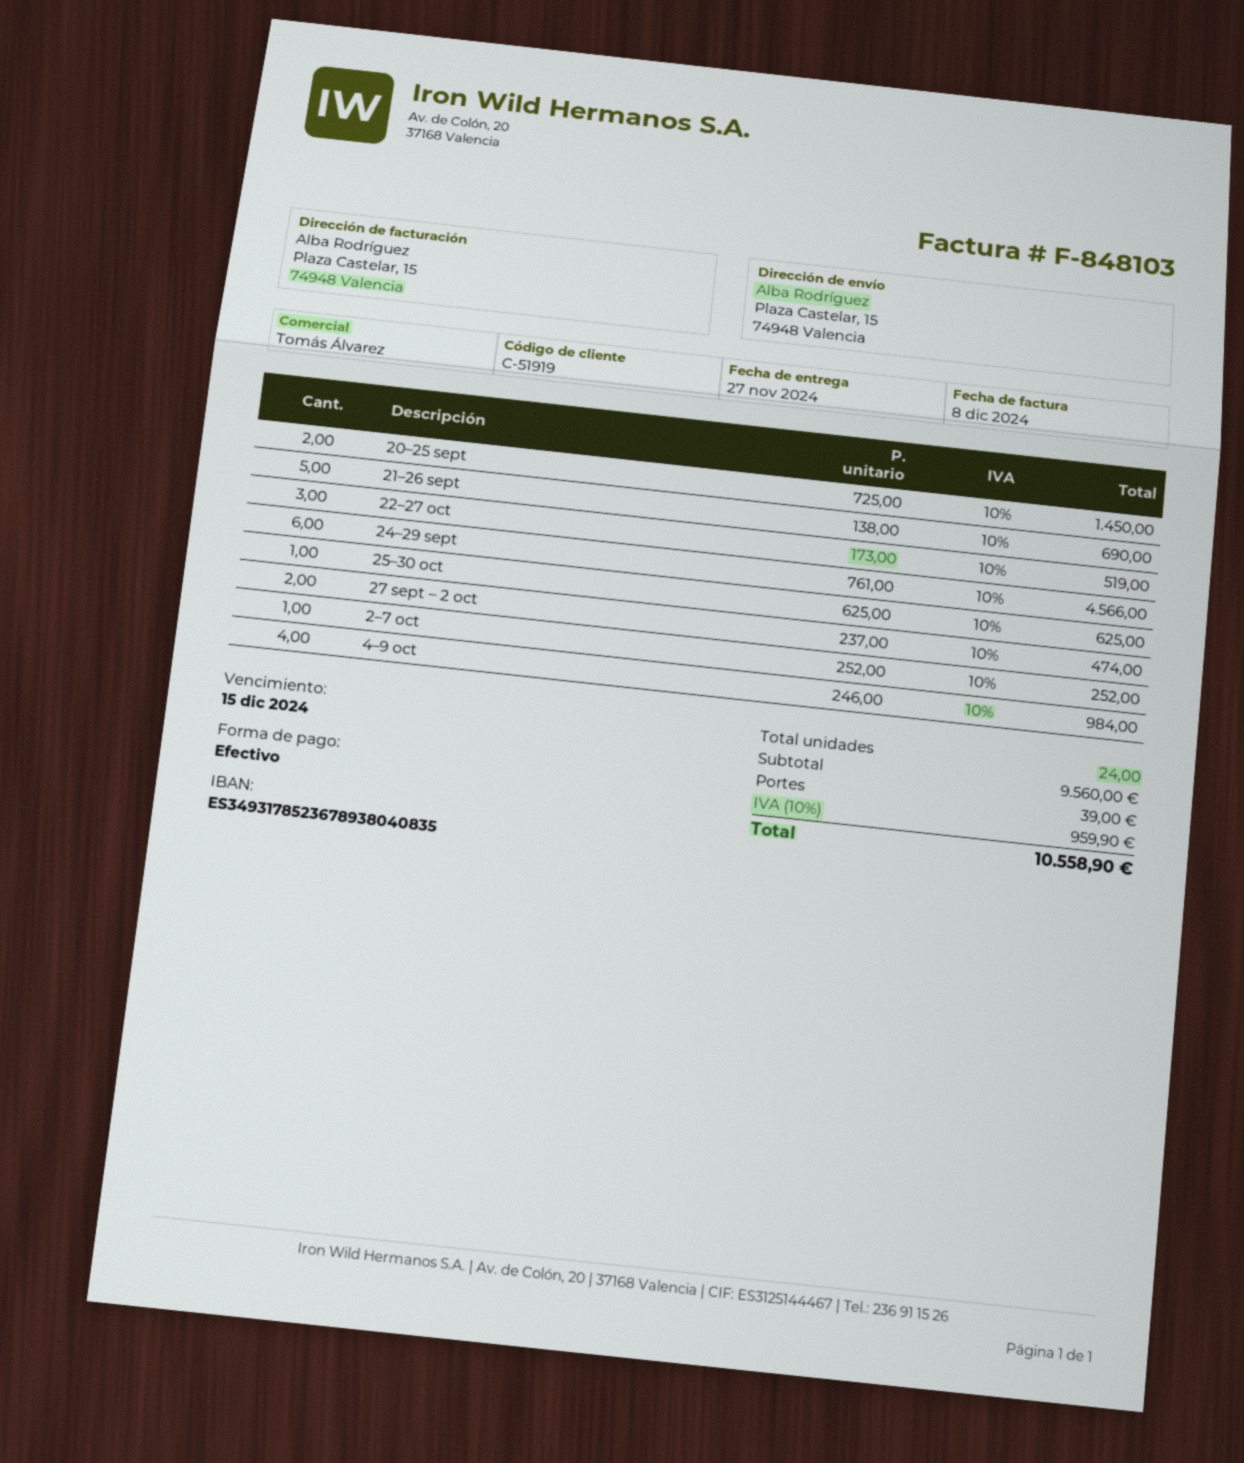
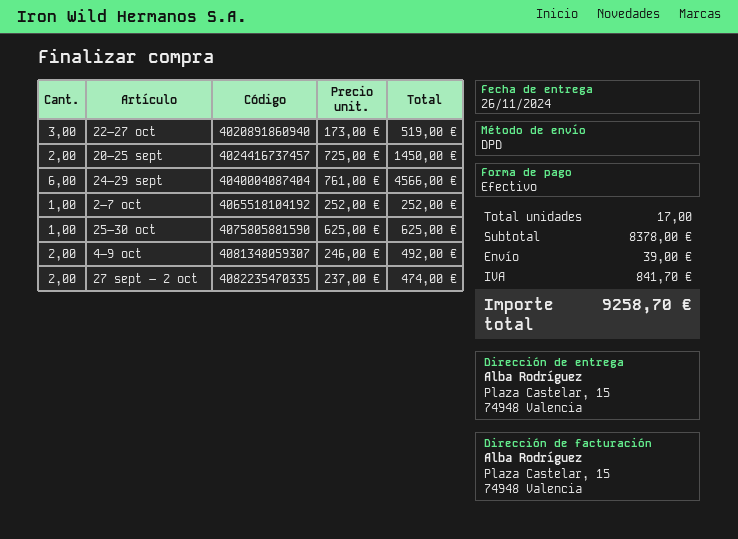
delivery date: 2024-11-27 -> 2024-11-26
21–26 sept: 5 x 138.00 = 690.00 -> none
4–9 oct: 4 x 246.00 = 984.00 -> 2 x 246.00 = 492.00
total quantity: 24 -> 17
subtotal: 9560.00 -> 8378.00
tax: 959.90 -> 841.70
total: 10558.90 -> 9258.70

